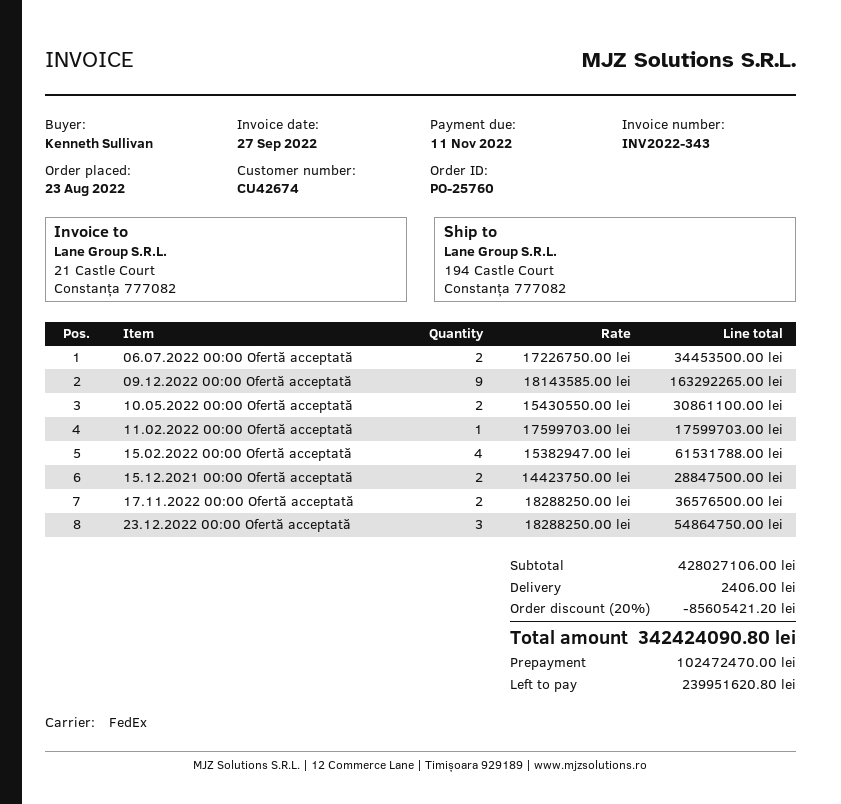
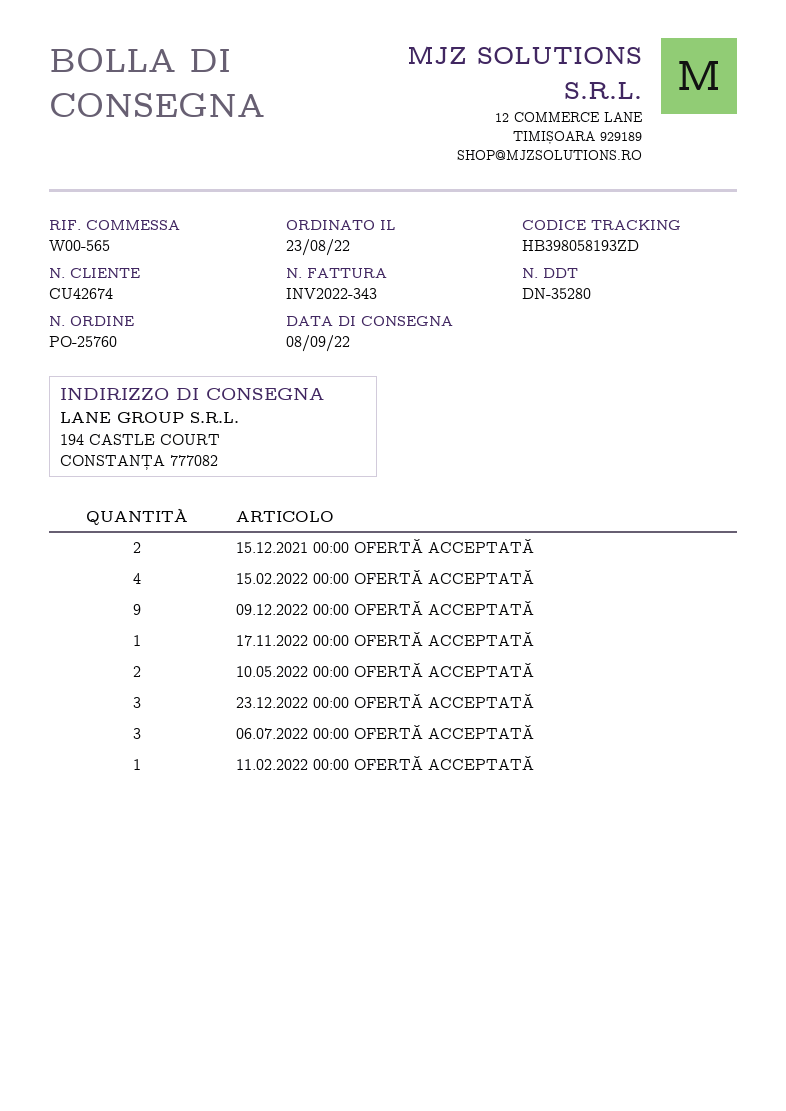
06.07.2022 00:00 Ofertă acceptată: 2 -> 3
17.11.2022 00:00 Ofertă acceptată: 2 -> 1

